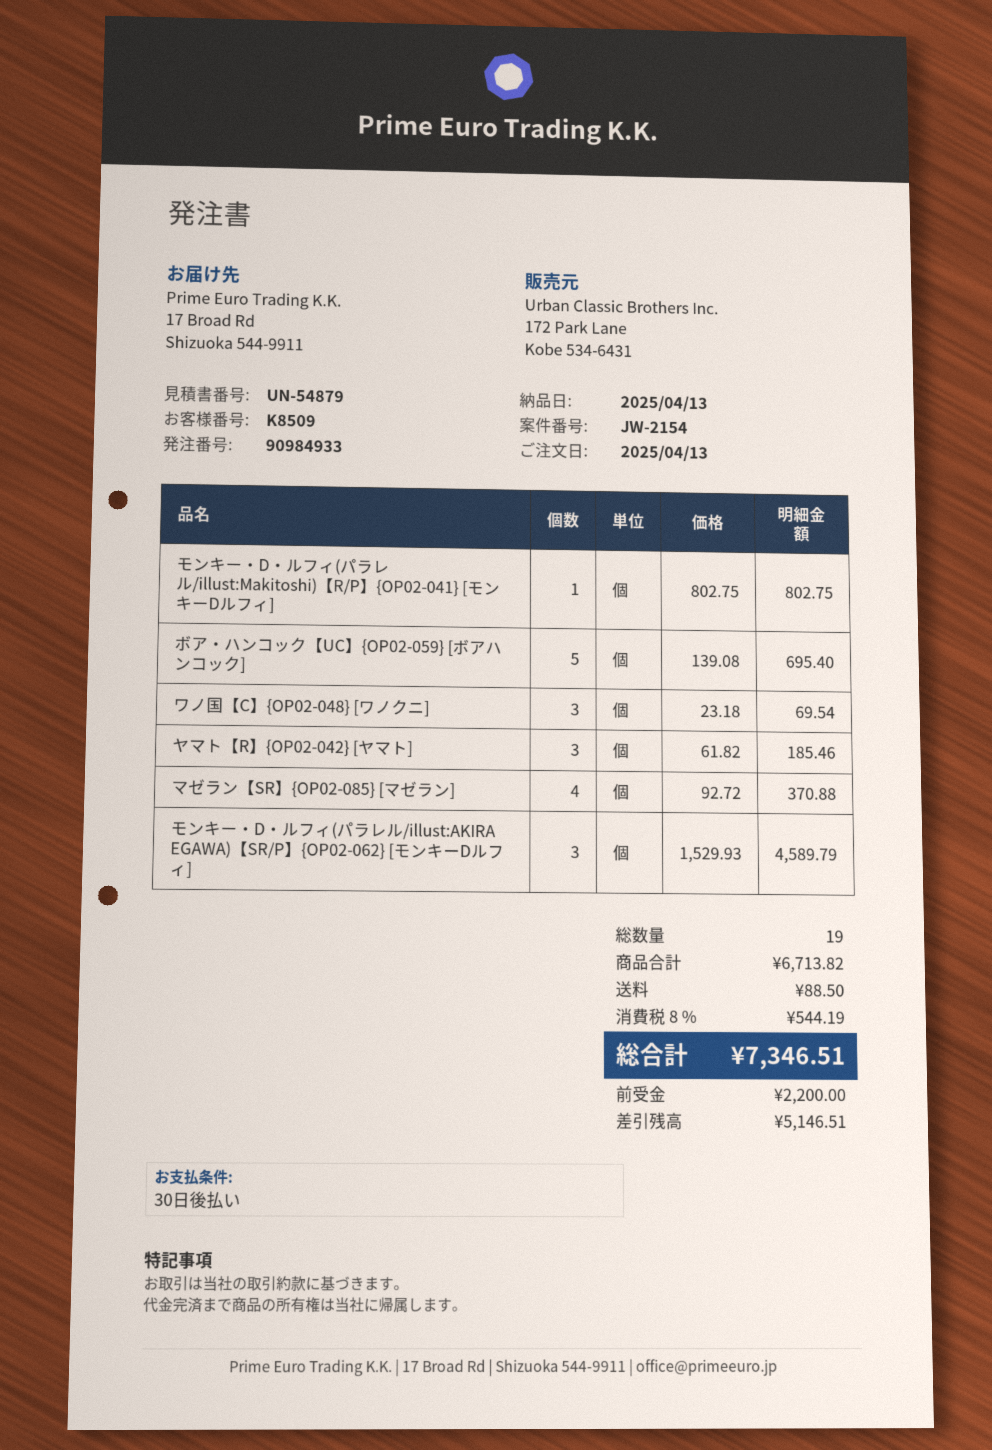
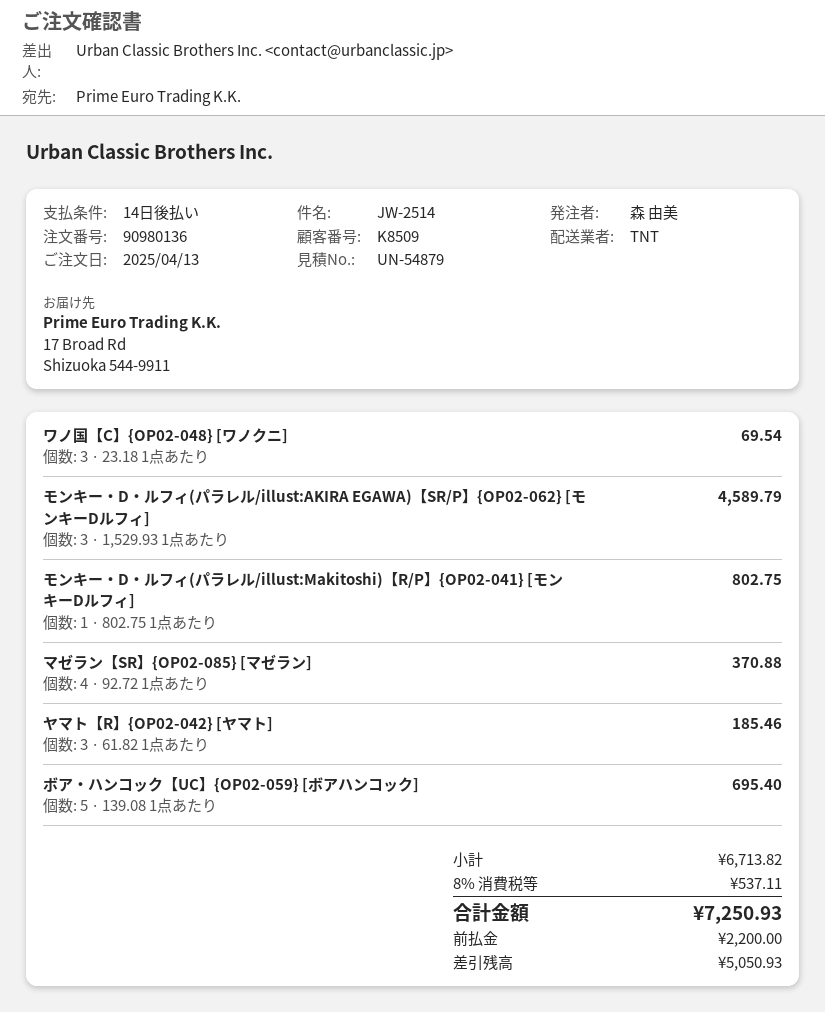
order number: 90984933 -> 90980136
payment terms: 30 days -> 14 days
reference: JW-2154 -> JW-2514
shipping: 88.50 -> none
tax: 8% = 544.19 -> 8% = 537.11
total: 7346.51 -> 7250.93
balance: 5146.51 -> 5050.93

